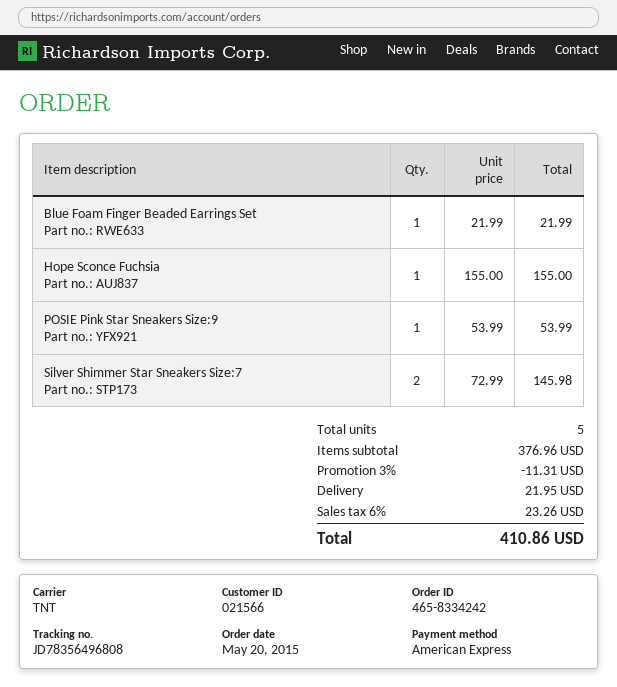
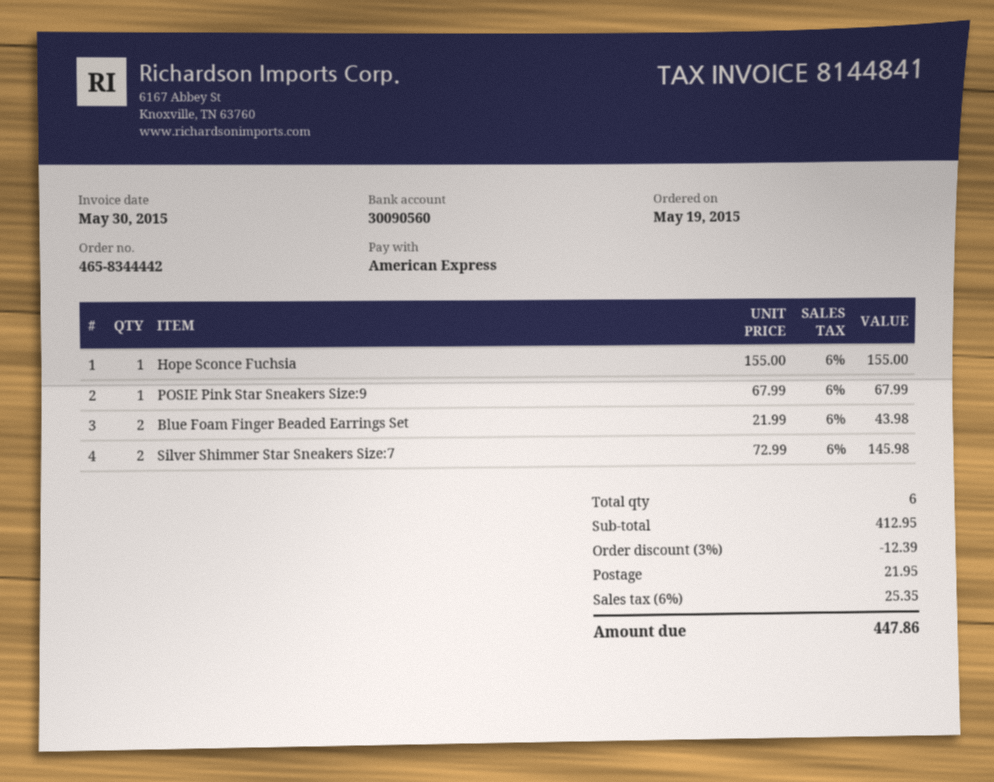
order number: 465-8334242 -> 465-8344442
order date: 2015-05-20 -> 2015-05-19
Blue Foam Finger Beaded Earrings Set: 1 x 21.99 = 21.99 -> 2 x 21.99 = 43.98
POSIE Pink Star Sneakers Size:9: 1 x 53.99 = 53.99 -> 1 x 67.99 = 67.99
total quantity: 5 -> 6
subtotal: 376.96 -> 412.95
discount: 3% = 11.31 -> 3% = 12.39
tax: 6% = 23.26 -> 6% = 25.35
total: 410.86 -> 447.86

